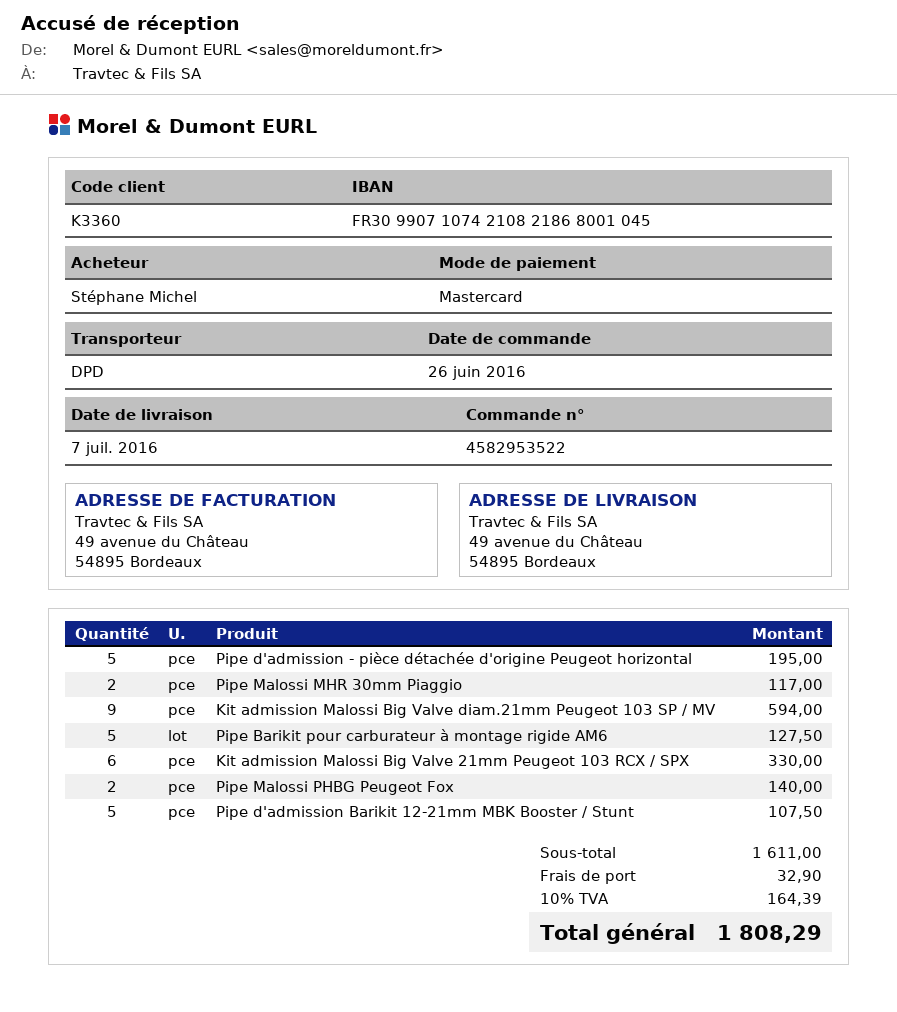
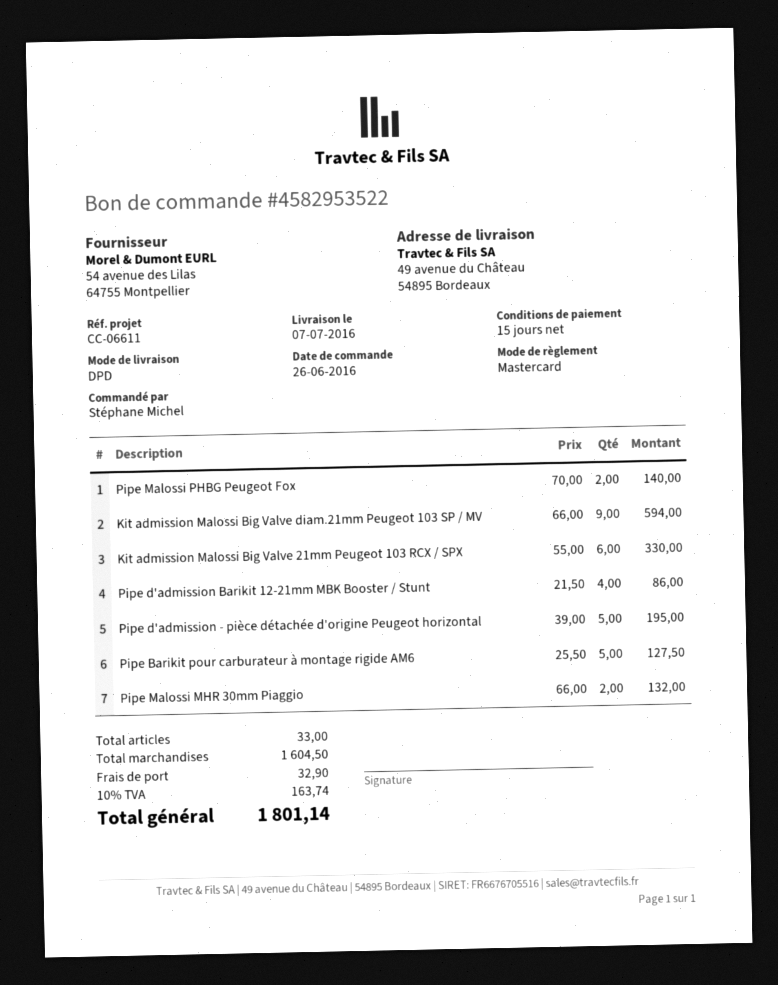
Pipe Malossi MHR 30mm Piaggio: 2 for 117.00 -> 2 for 132.00
Pipe d'admission Barikit 12-21mm MBK Booster / Stunt: 5 for 107.50 -> 4 for 86.00
subtotal: 1611.00 -> 1604.50
tax: 10% = 164.39 -> 10% = 163.74
total: 1808.29 -> 1801.14

